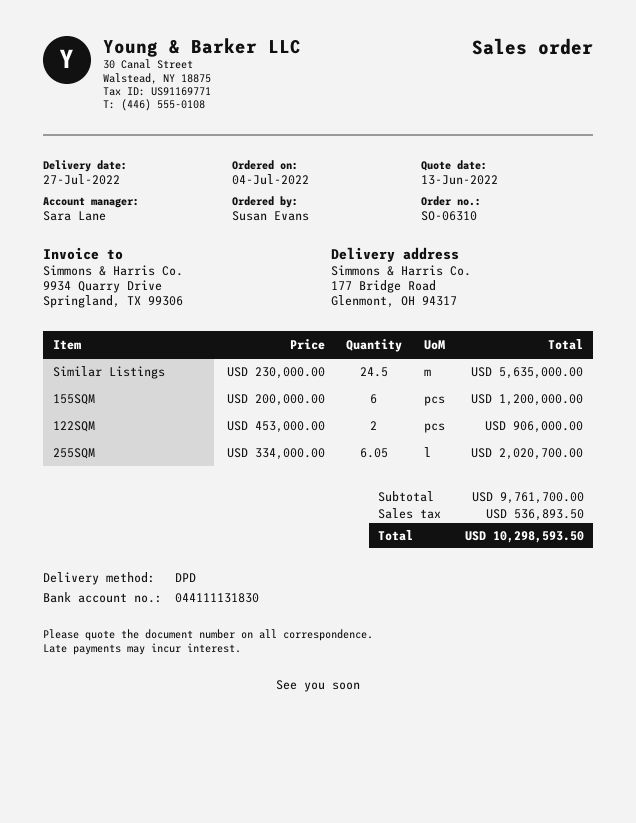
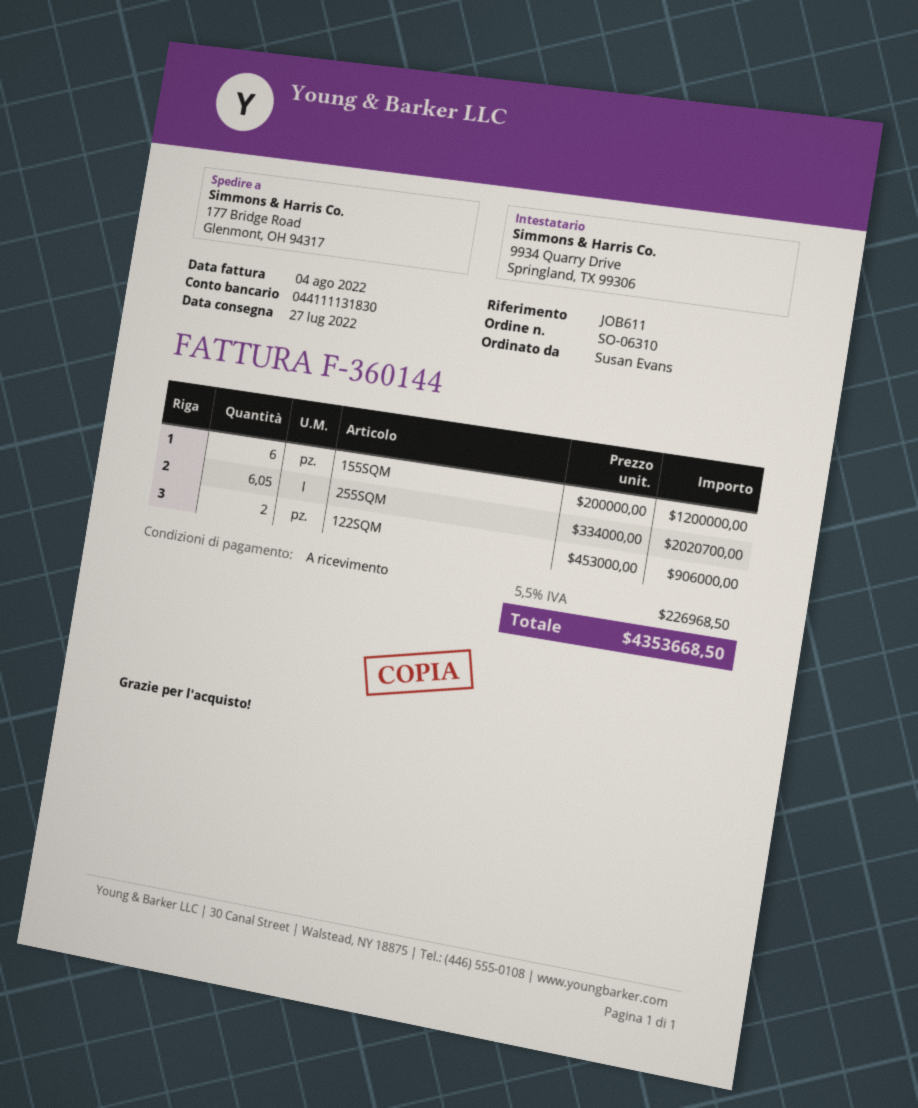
Similar Listings: 24.5 x 230000.00 = 5635000.00 -> none
tax: 536893.50 -> 226968.50
total: 10298593.50 -> 4353668.50

